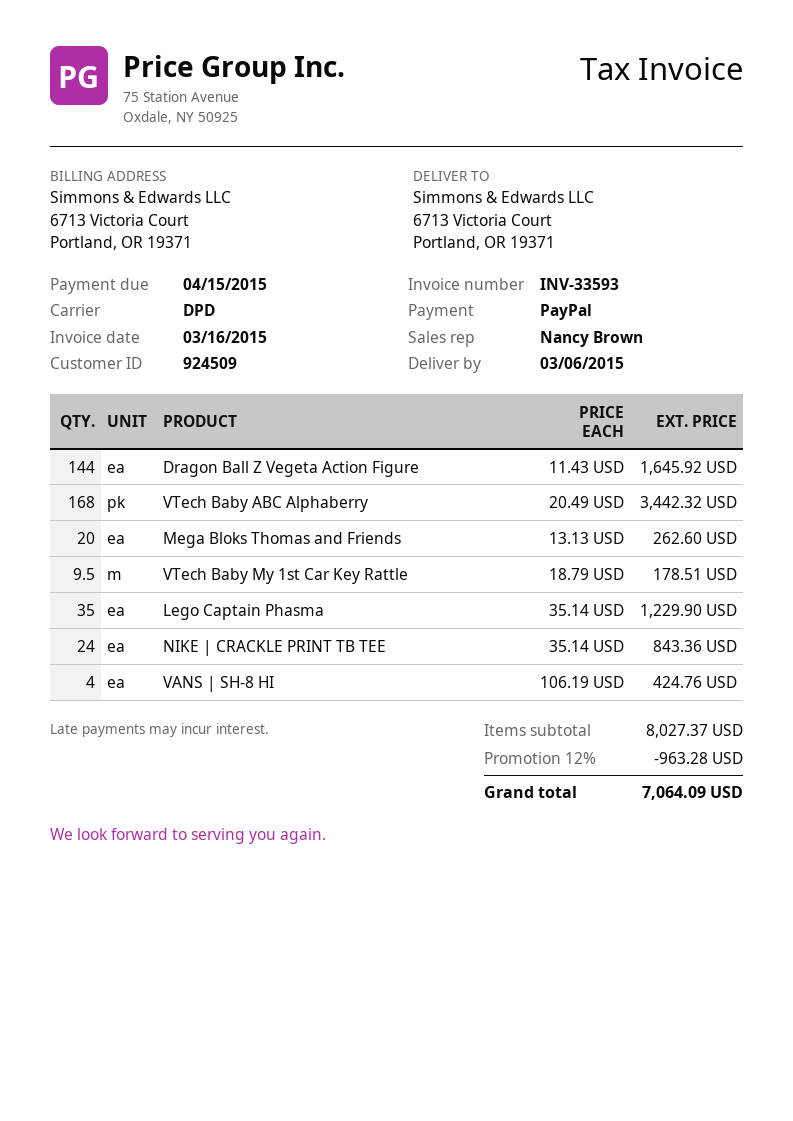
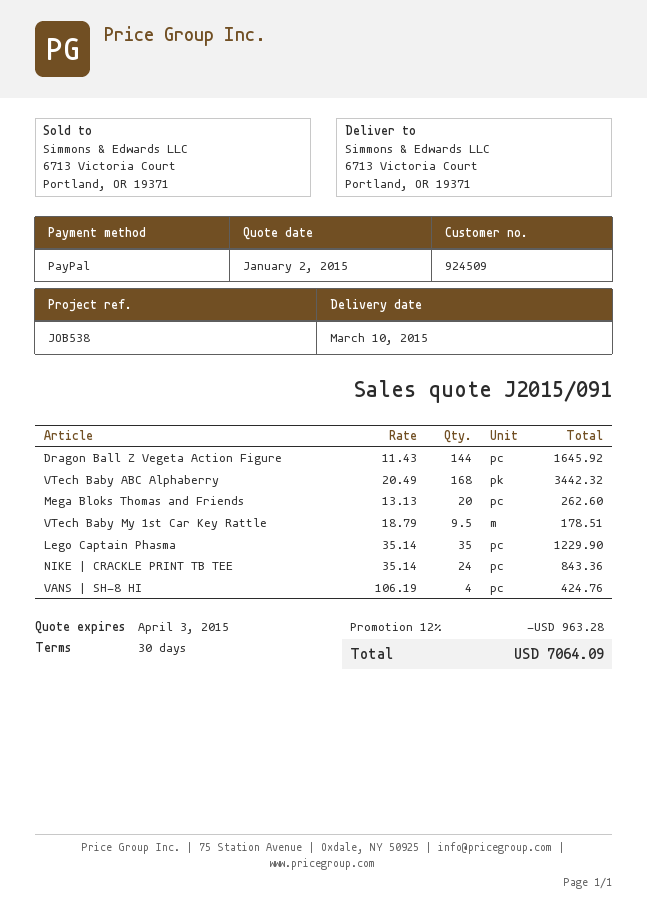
delivery date: 2015-03-06 -> 2015-03-10

